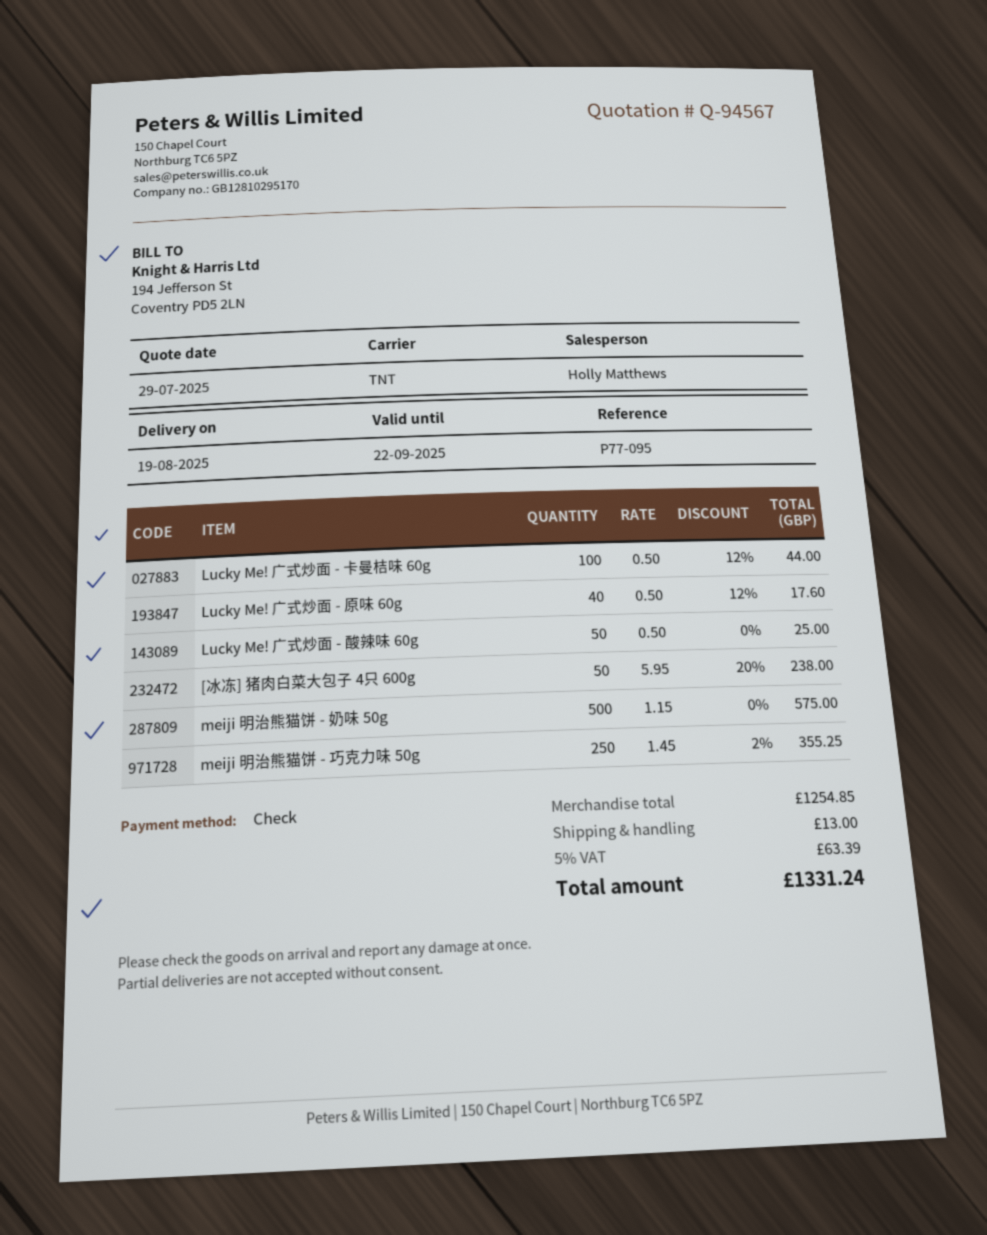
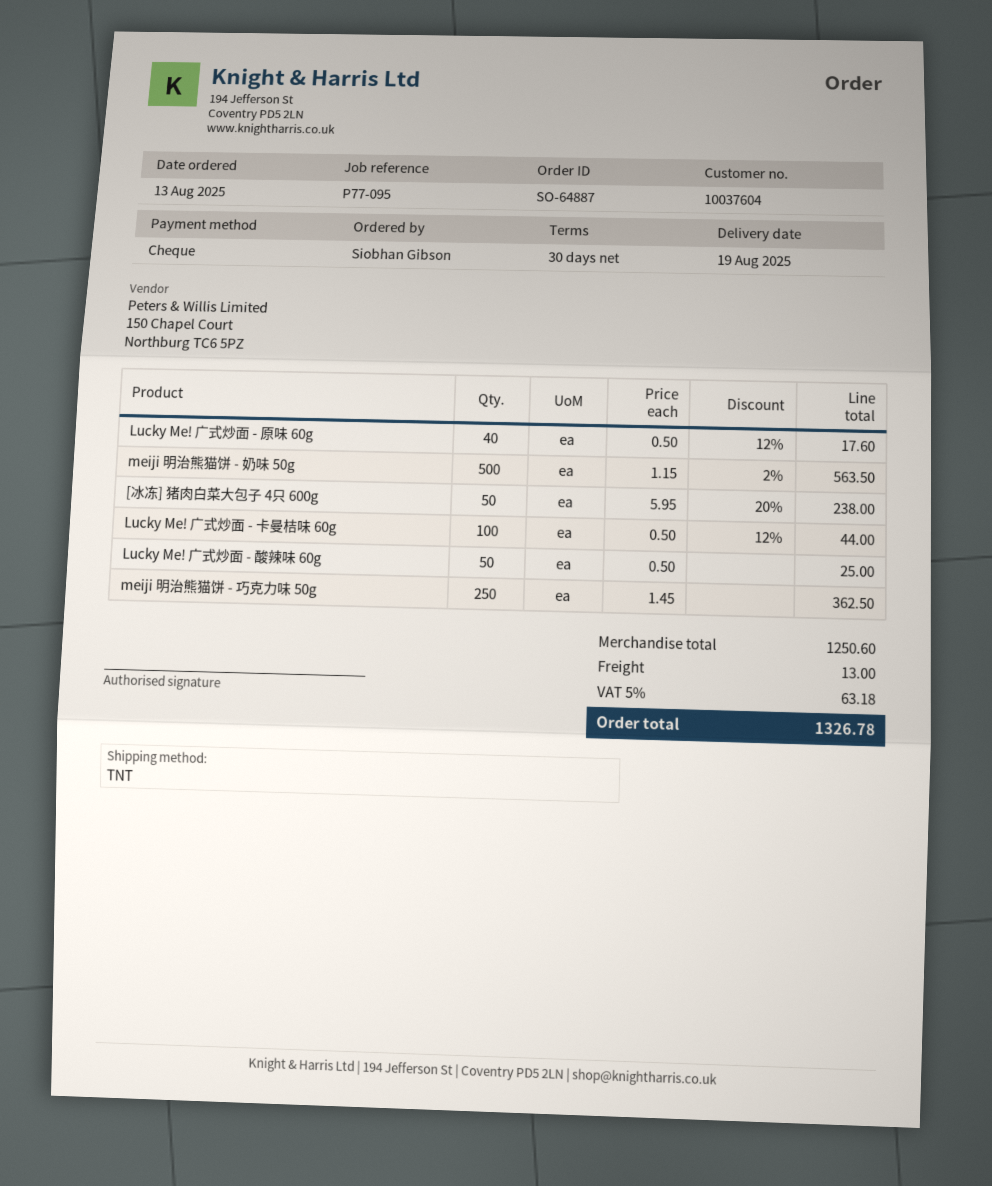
meiji 明治熊猫饼 - 奶味 50g: 500 x 1.15 = 575.00 -> 500 x 1.15 - 2% = 563.50
meiji 明治熊猫饼 - 巧克力味 50g: 250 x 1.45 - 2% = 355.25 -> 250 x 1.45 = 362.50
subtotal: 1254.85 -> 1250.60
tax: 5% = 63.39 -> 5% = 63.18
total: 1331.24 -> 1326.78

